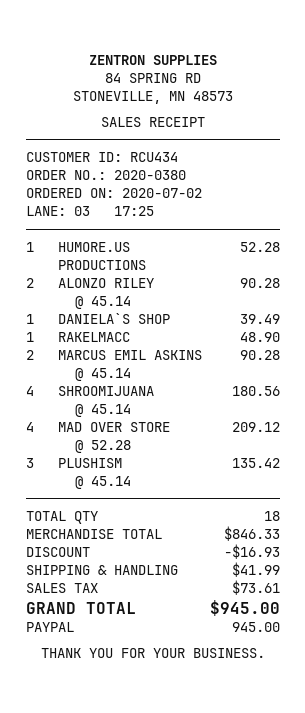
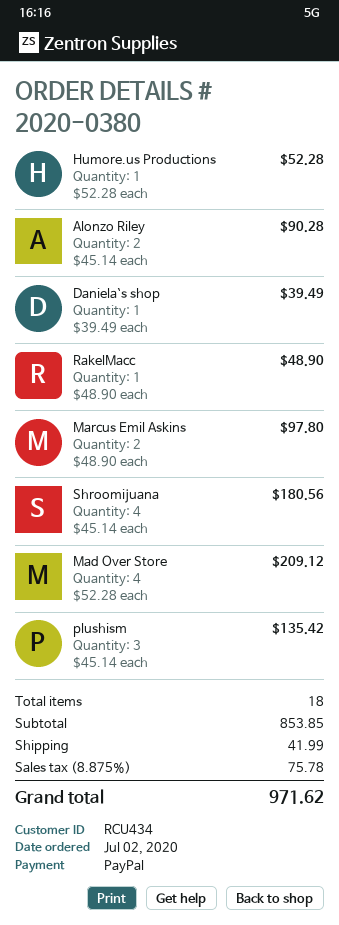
MARCUS EMIL ASKINS: 2 x 45.14 = 90.28 -> 2 x 48.90 = 97.80
subtotal: 846.33 -> 853.85
discount: 16.93 -> none
tax: 73.61 -> 75.78
total: 945.00 -> 971.62

